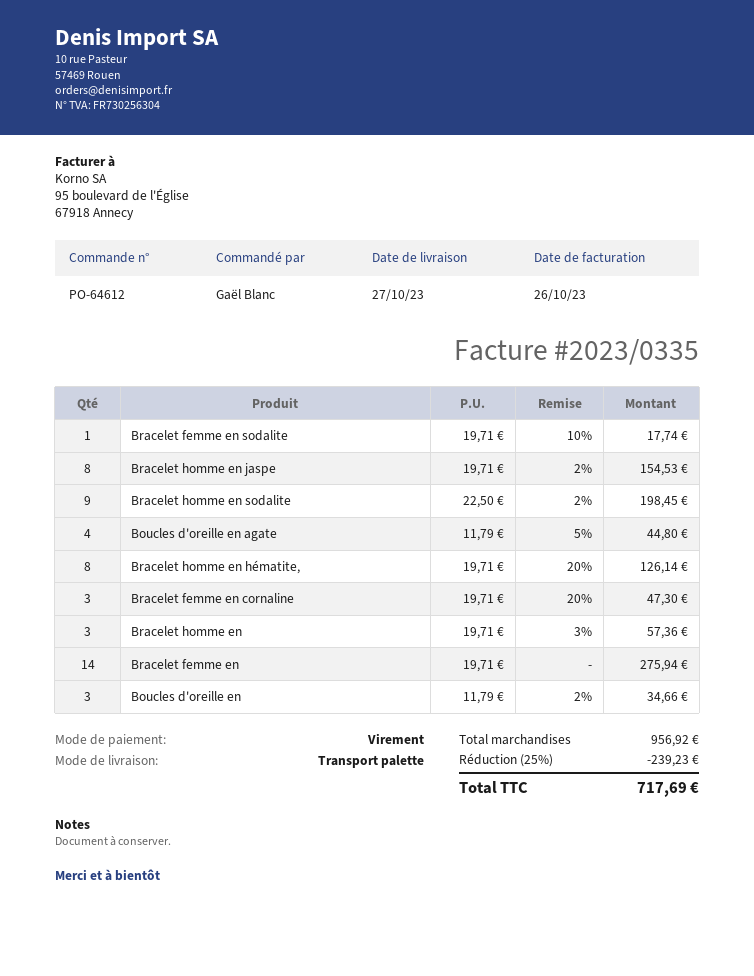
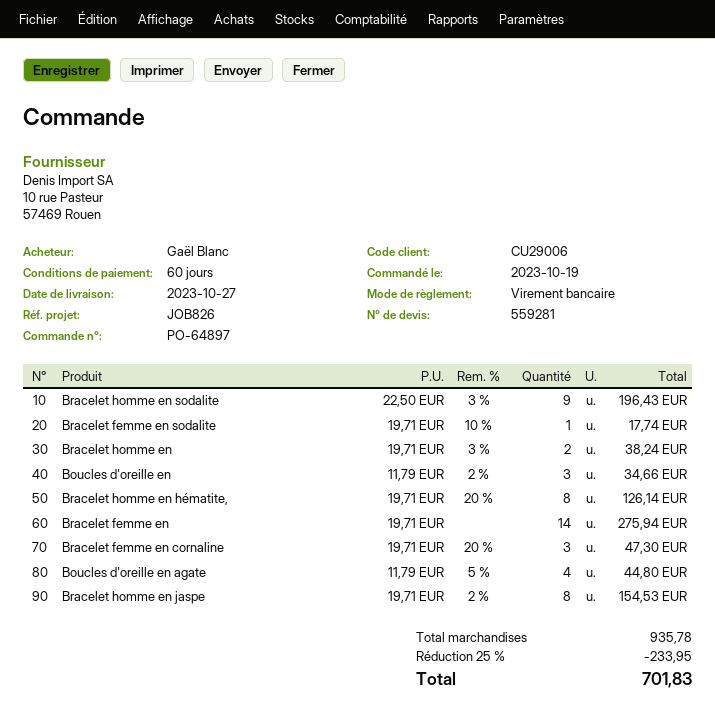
order number: PO-64612 -> PO-64897
Bracelet homme en sodalite: 9 x 22.50 - 2% = 198.45 -> 9 x 22.50 - 3% = 196.43
Bracelet homme en: 3 x 19.71 - 3% = 57.36 -> 2 x 19.71 - 3% = 38.24
subtotal: 956.92 -> 935.78
discount: 25% = 239.23 -> 25% = 233.95
total: 717.69 -> 701.83

